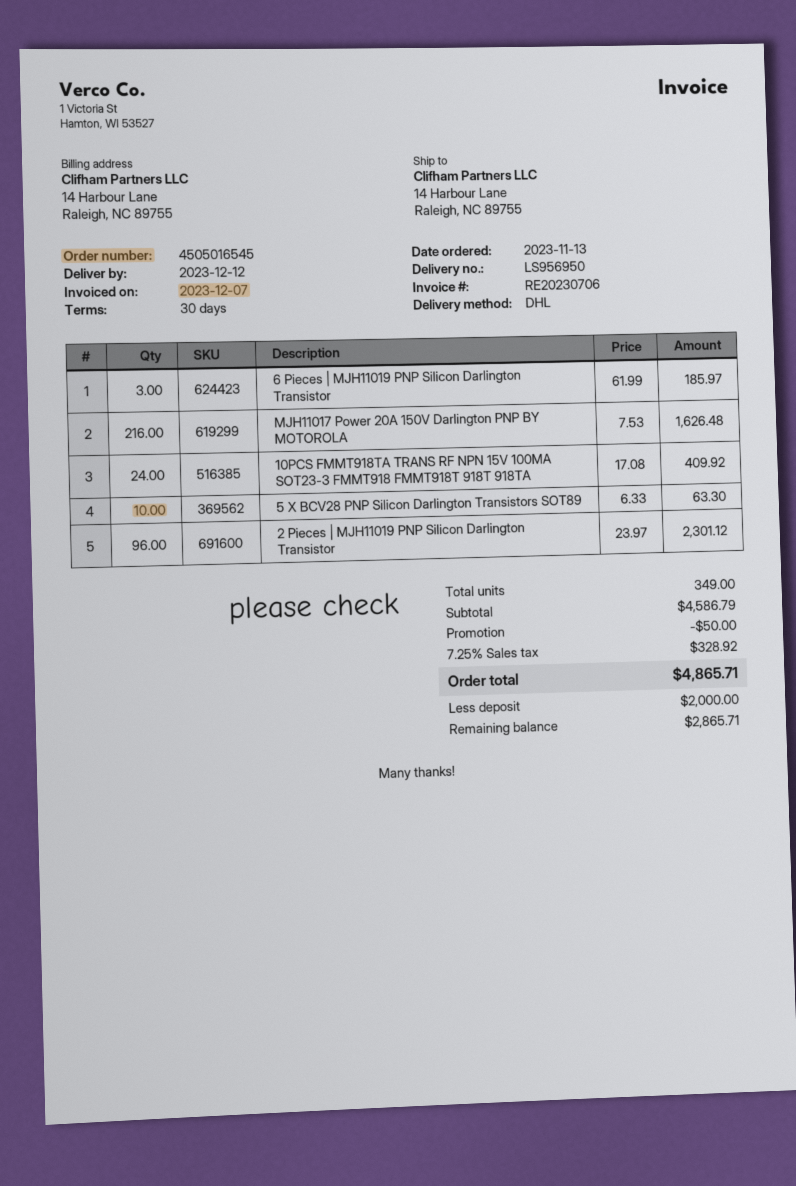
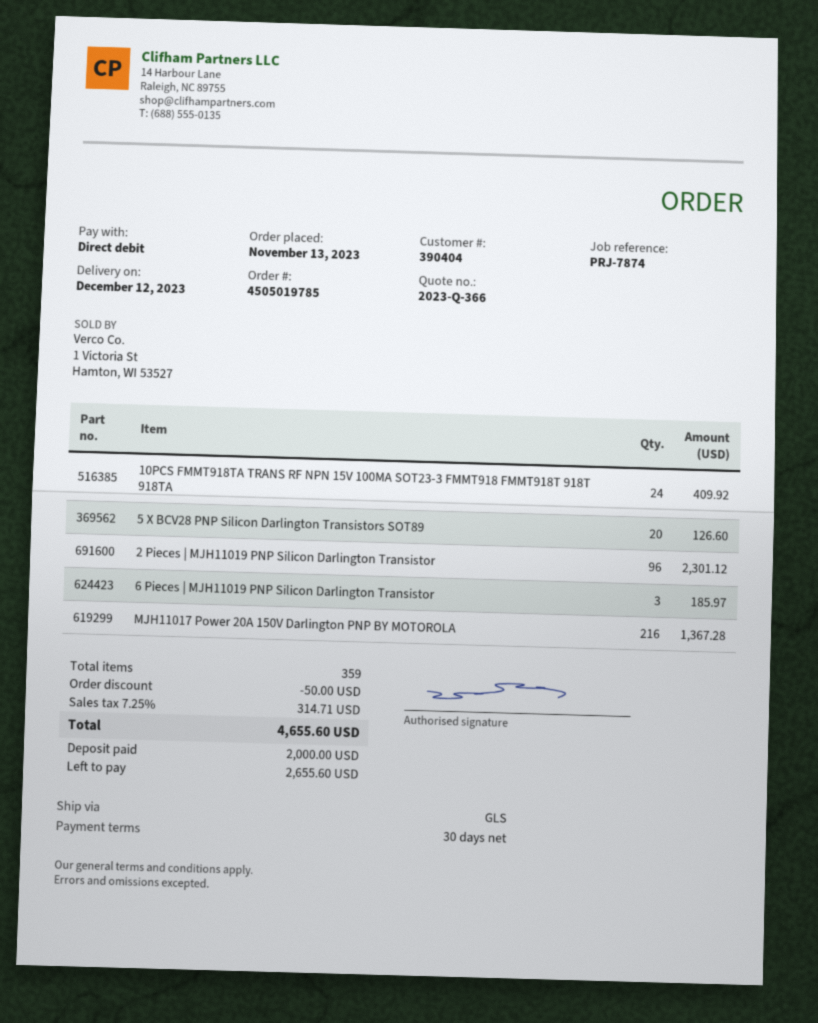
order number: 4505016545 -> 4505019785
shipping method: DHL -> GLS
MJH11017 Power 20A 150V Darlington PNP BY MOTOROLA: 216 for 1626.48 -> 216 for 1367.28
5 X BCV28 PNP Silicon Darlington Transistors SOT89: 10 for 63.30 -> 20 for 126.60
total quantity: 349 -> 359
tax: 7.25% = 328.92 -> 7.25% = 314.71
total: 4865.71 -> 4655.60
balance: 2865.71 -> 2655.60

